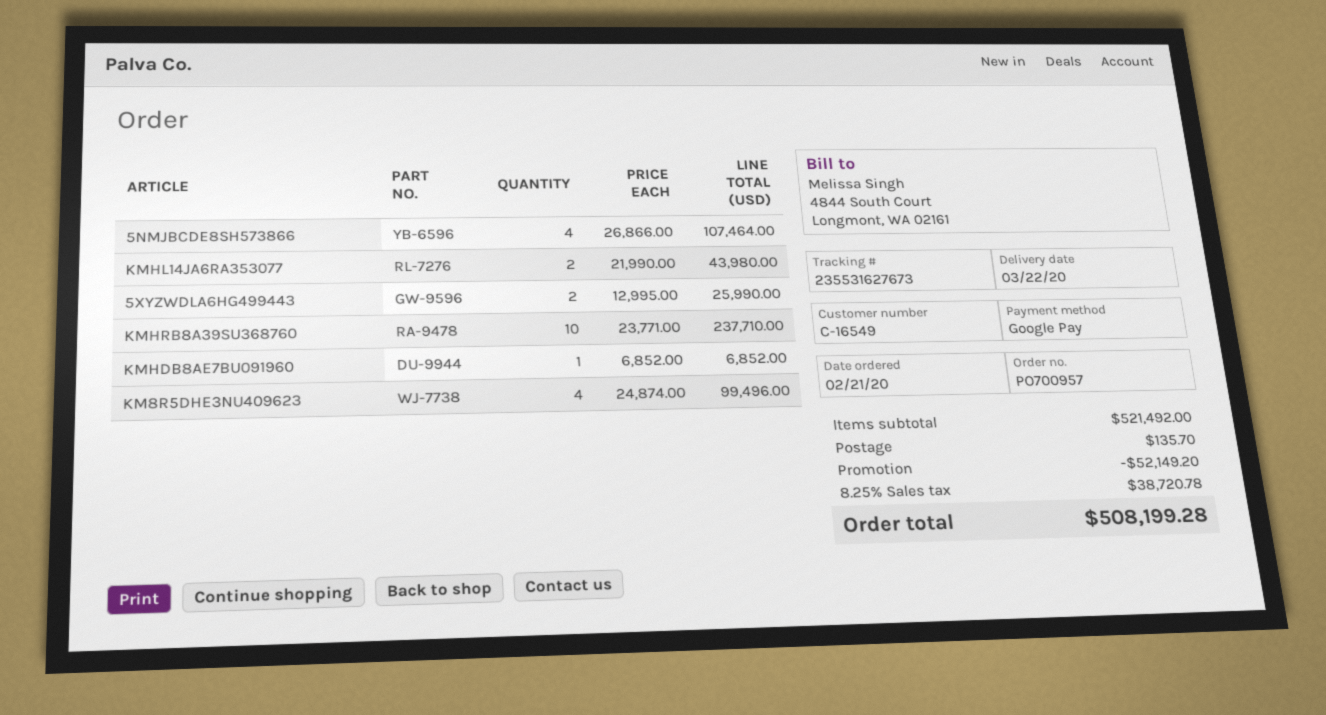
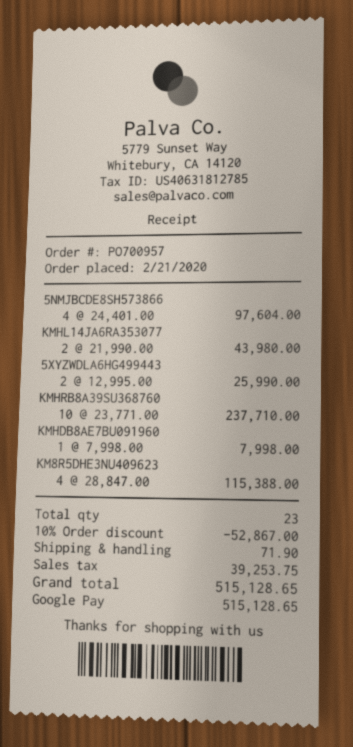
5NMJBCDE8SH573866: 4 x 26866.00 = 107464.00 -> 4 x 24401.00 = 97604.00
KMHDB8AE7BU091960: 1 x 6852.00 = 6852.00 -> 1 x 7998.00 = 7998.00
KM8R5DHE3NU409623: 4 x 24874.00 = 99496.00 -> 4 x 28847.00 = 115388.00
discount: 52149.20 -> 52867.00
shipping: 135.70 -> 71.90
tax: 38720.78 -> 39253.75
total: 508199.28 -> 515128.65

